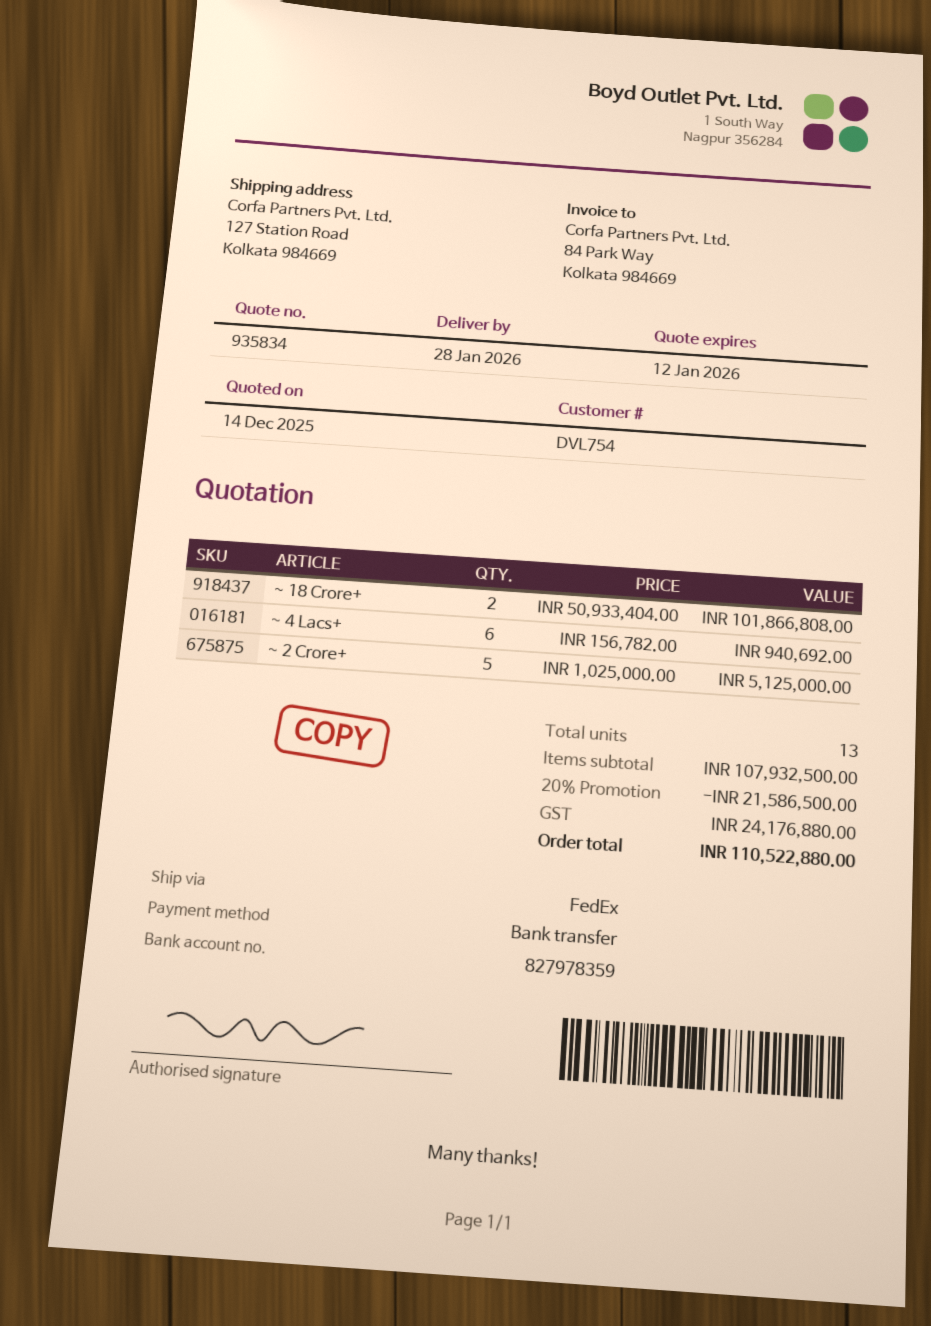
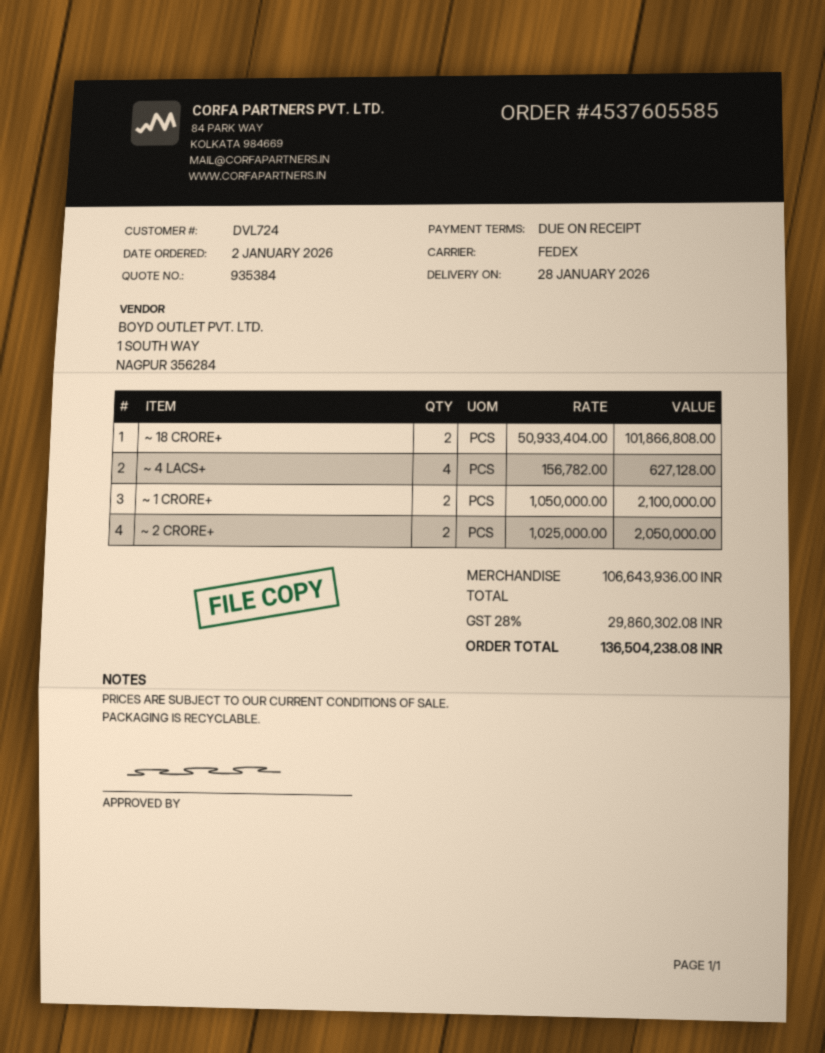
quote number: 935834 -> 935384
customer number: DVL754 -> DVL724
~ 4 Lacs+: 6 x 156782.00 = 940692.00 -> 4 x 156782.00 = 627128.00
~ 2 Crore+: 5 x 1025000.00 = 5125000.00 -> 2 x 1025000.00 = 2050000.00
~ 1 CRORE+: none -> 2 x 1050000.00 = 2100000.00
subtotal: 107932500.00 -> 106643936.00
discount: 20% = 21586500.00 -> none
tax: 24176880.00 -> 29860302.08
total: 110522880.00 -> 136504238.08

